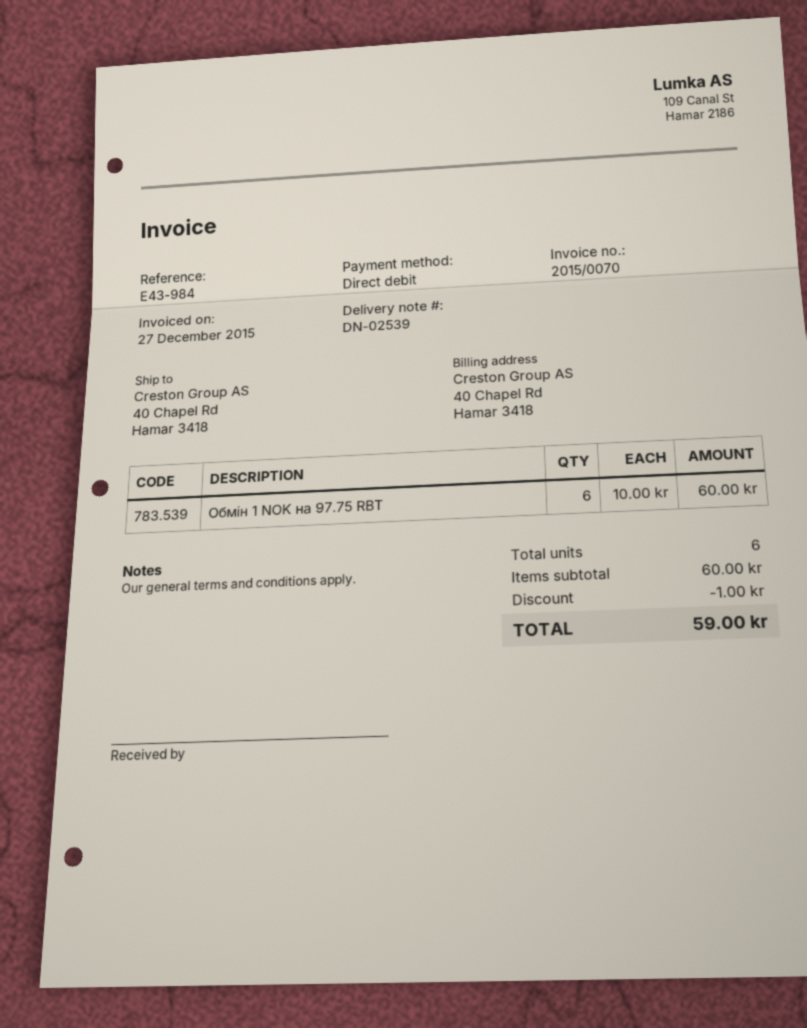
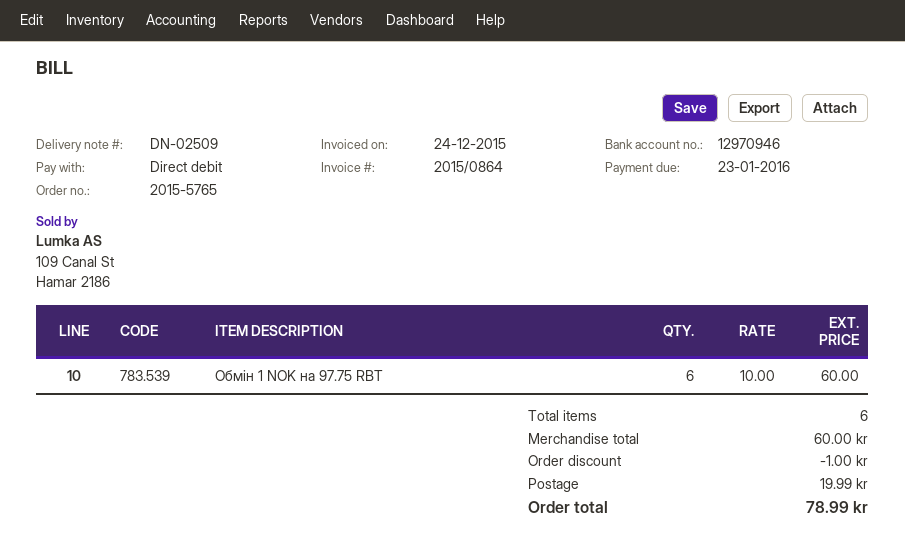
delivery note number: DN-02539 -> DN-02509
invoice number: 2015/0070 -> 2015/0864
invoice date: 2015-12-27 -> 2015-12-24
shipping: none -> 19.99
total: 59.00 -> 78.99

